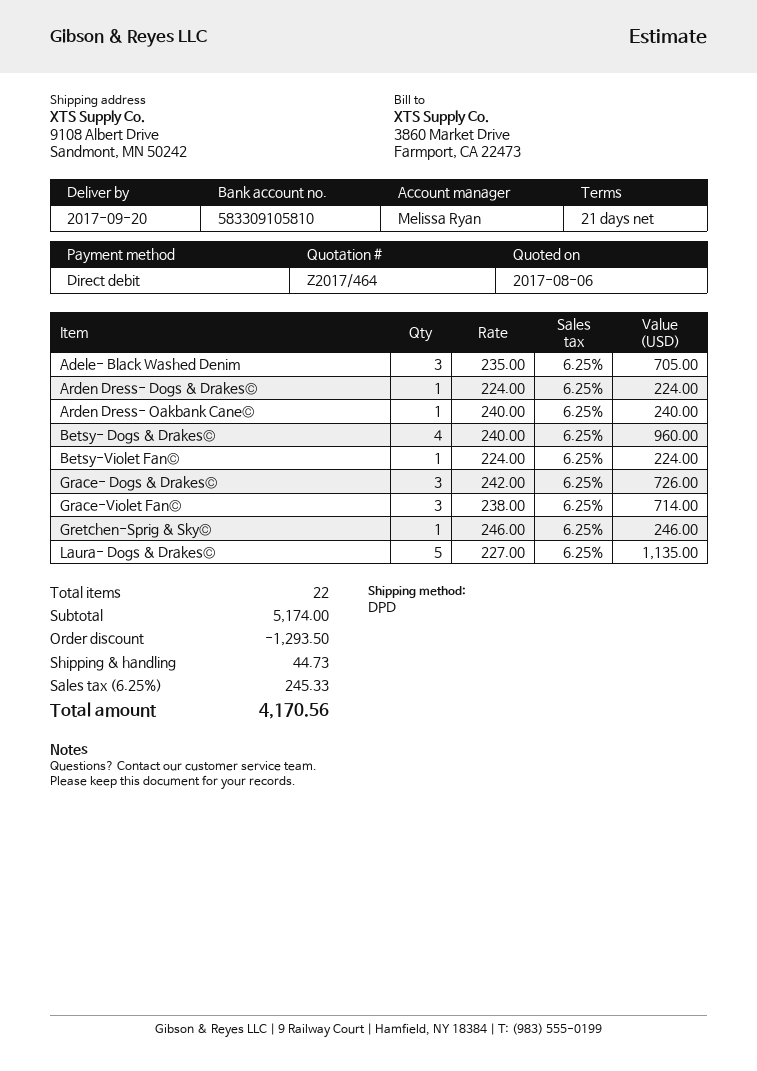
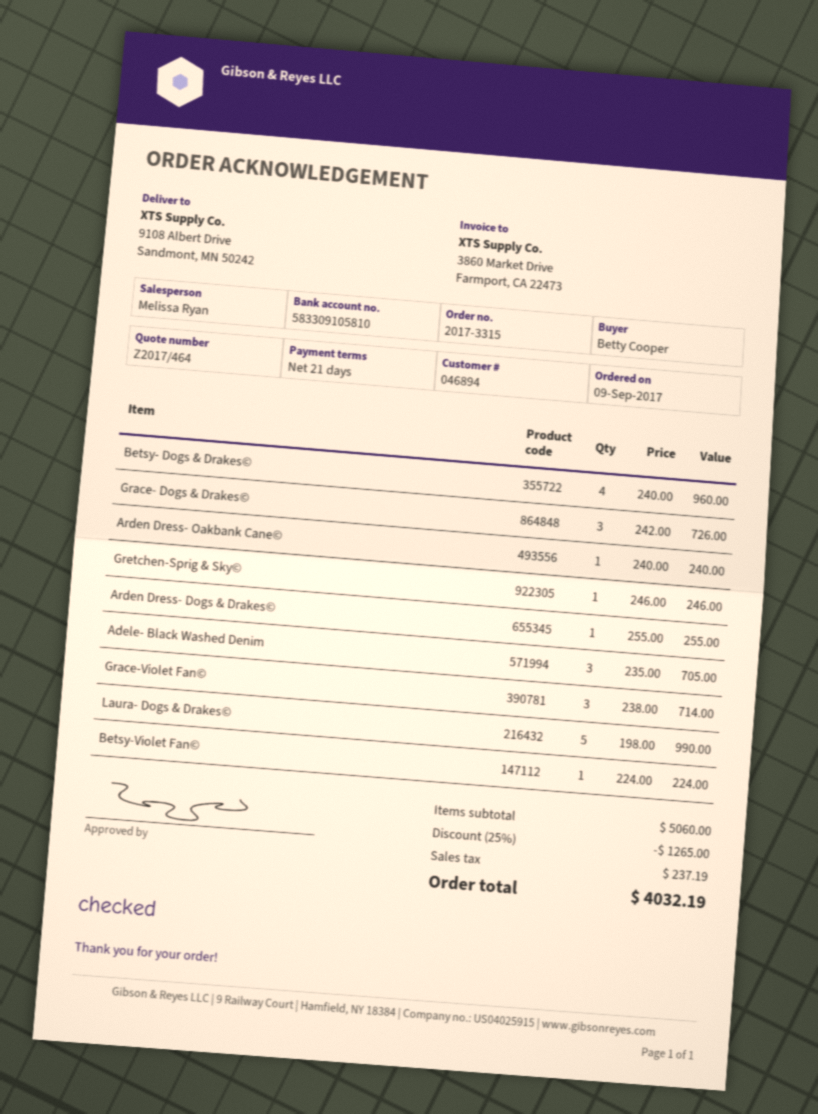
Arden Dress- Dogs & Drakes©: 1 x 224.00 = 224.00 -> 1 x 255.00 = 255.00
Laura- Dogs & Drakes©: 5 x 227.00 = 1135.00 -> 5 x 198.00 = 990.00
subtotal: 5174.00 -> 5060.00
discount: 1293.50 -> 1265.00
shipping: 44.73 -> none
tax: 245.33 -> 237.19
total: 4170.56 -> 4032.19

